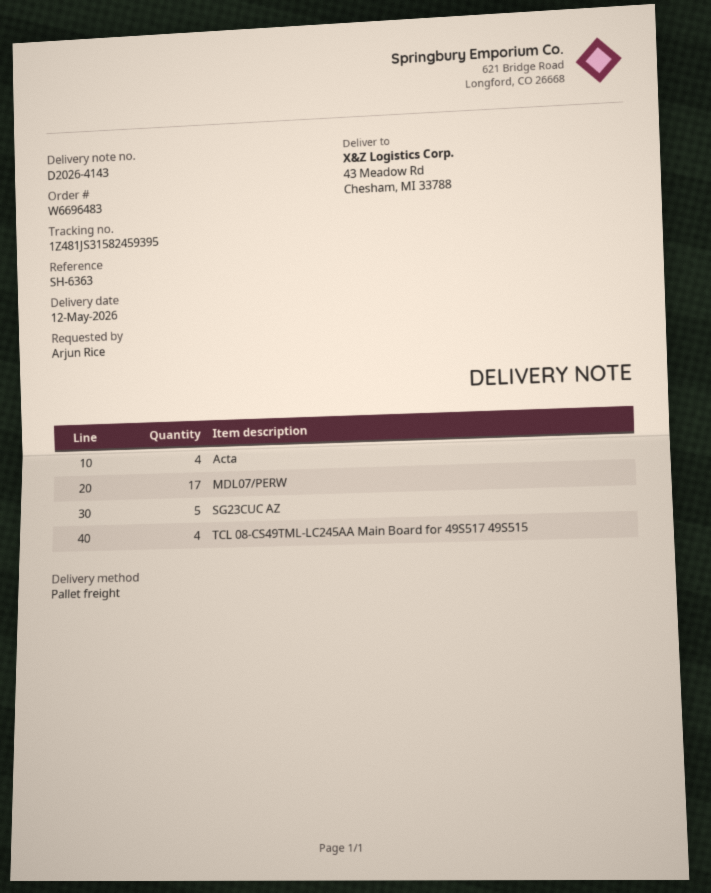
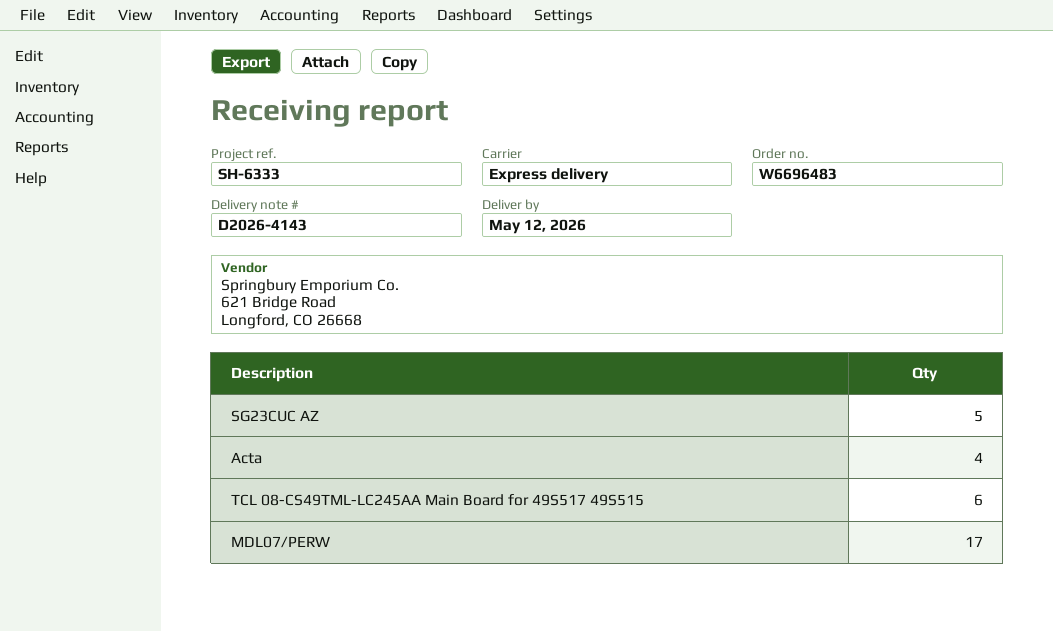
reference: SH-6363 -> SH-6333
shipping method: pallet freight -> express
TCL 08-CS49TML-LC245AA Main Board for 49S517 49S515: 4 -> 6

